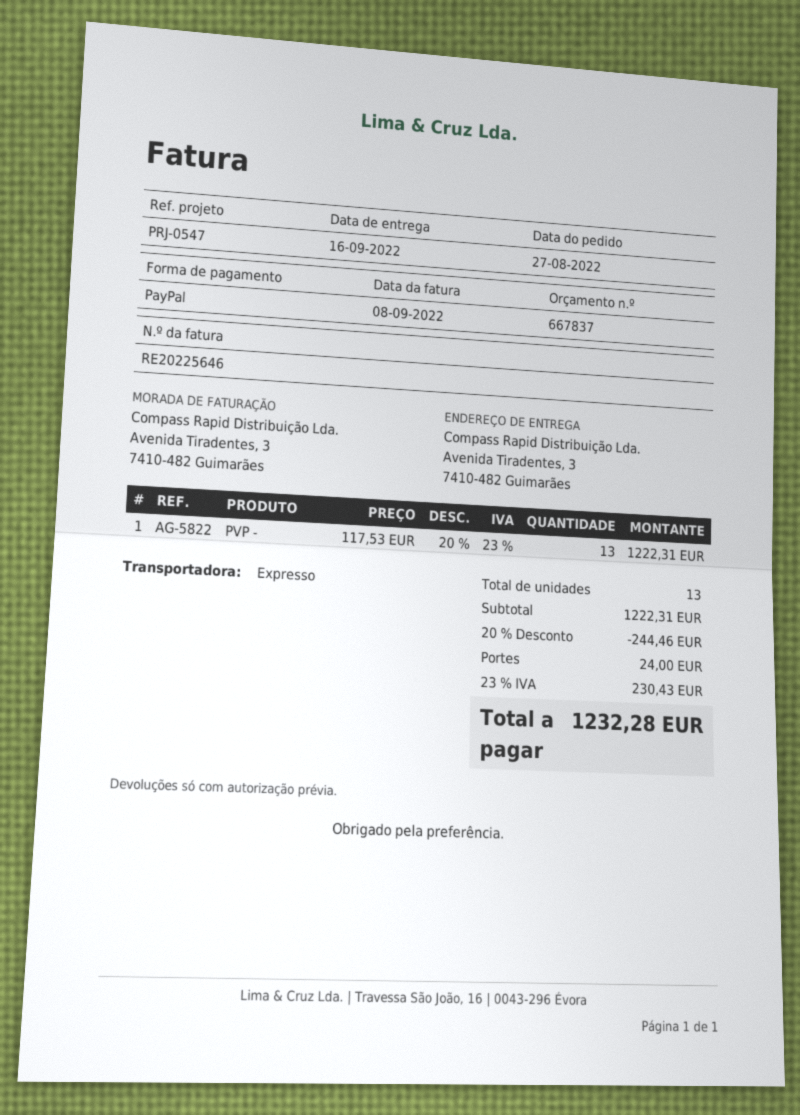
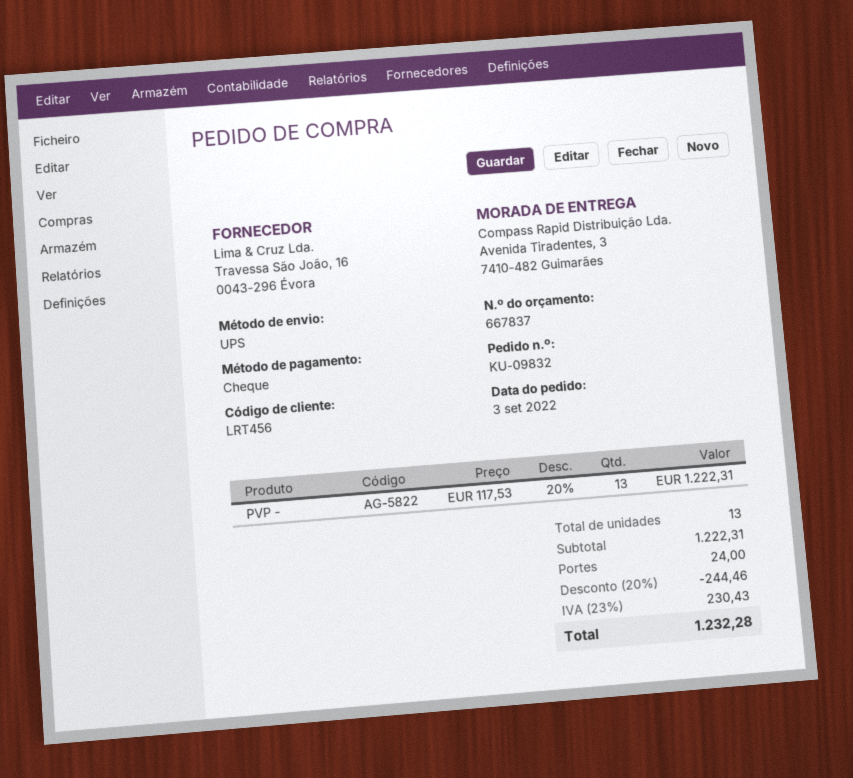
order date: 2022-08-27 -> 2022-09-03
payment method: PayPal -> cheque
shipping method: express -> UPS

